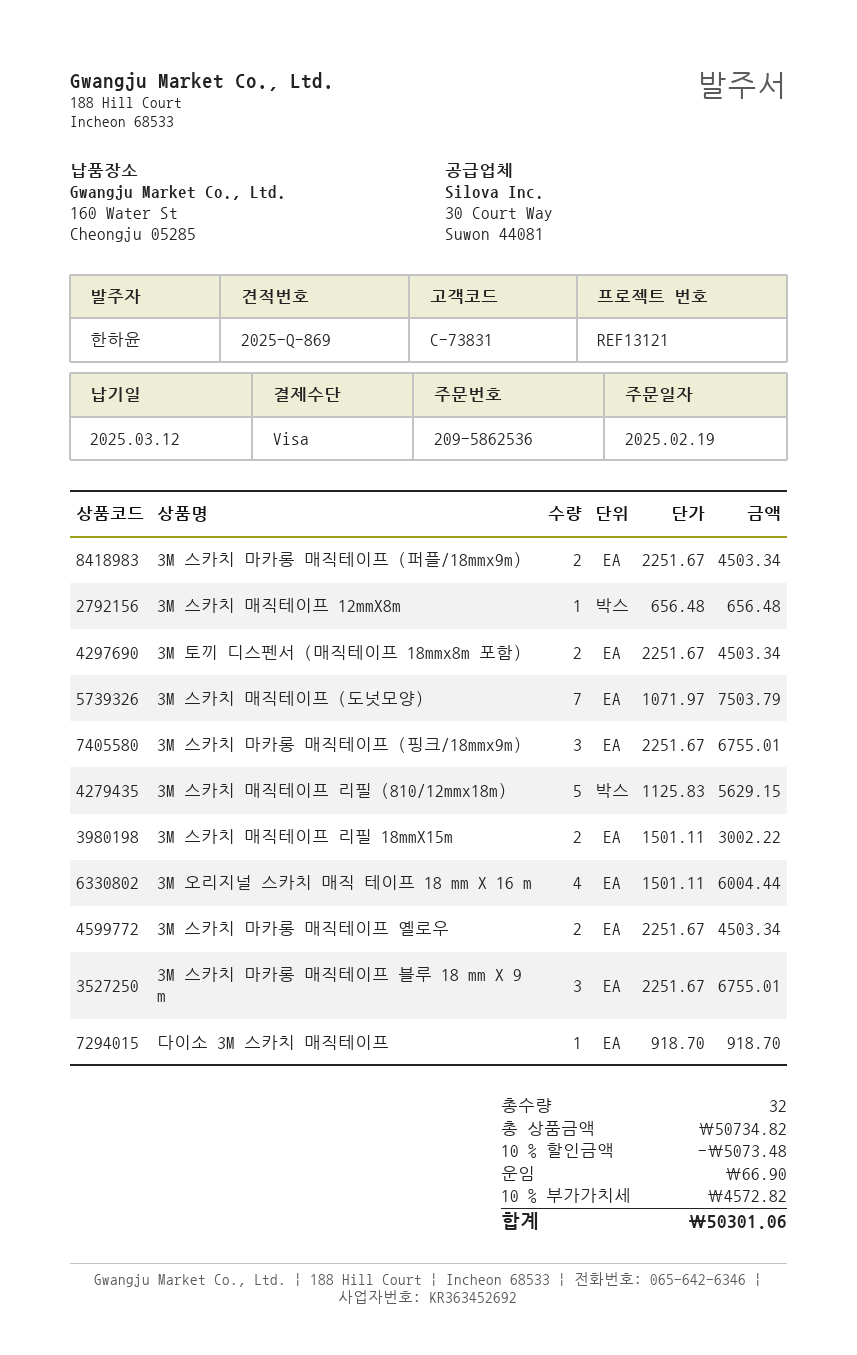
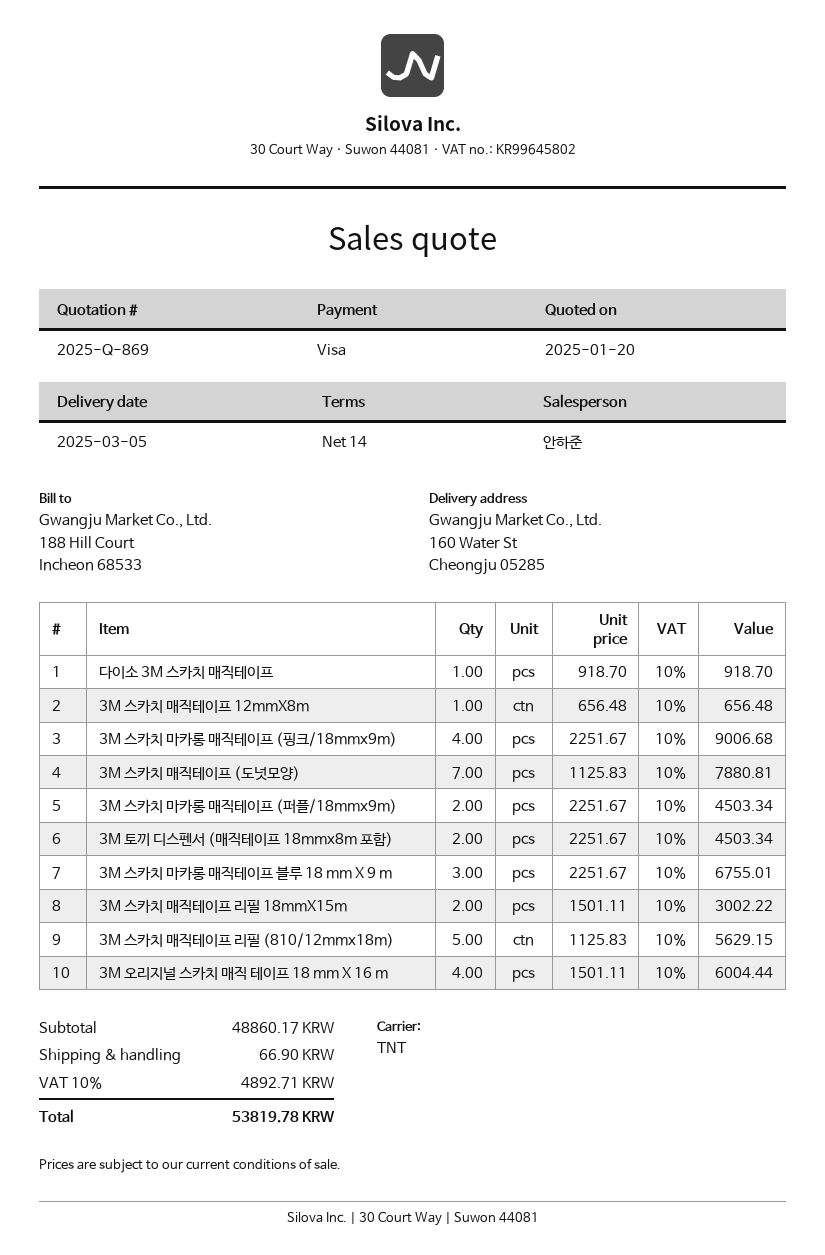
delivery date: 2025-03-12 -> 2025-03-05
3M 스카치 매직테이프 (도넛모양): 7 x 1071.97 = 7503.79 -> 7 x 1125.83 = 7880.81
3M 스카치 마카롱 매직테이프 (핑크/18mmx9m): 3 x 2251.67 = 6755.01 -> 4 x 2251.67 = 9006.68
3M 스카치 마카롱 매직테이프 옐로우: 2 x 2251.67 = 4503.34 -> none
subtotal: 50734.82 -> 48860.17
discount: 10% = 5073.48 -> none
tax: 10% = 4572.82 -> 10% = 4892.71
total: 50301.06 -> 53819.78

